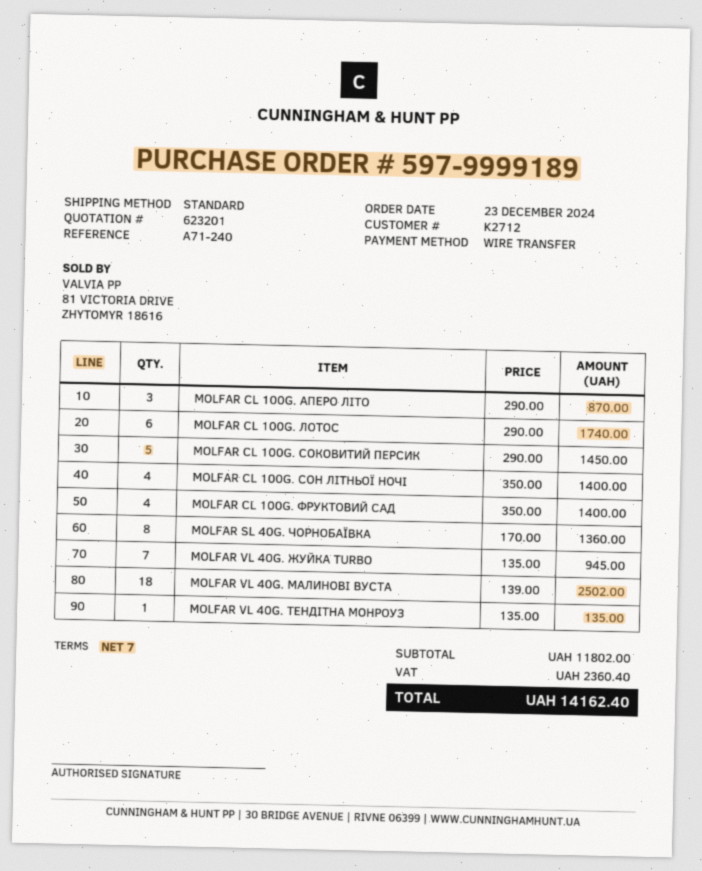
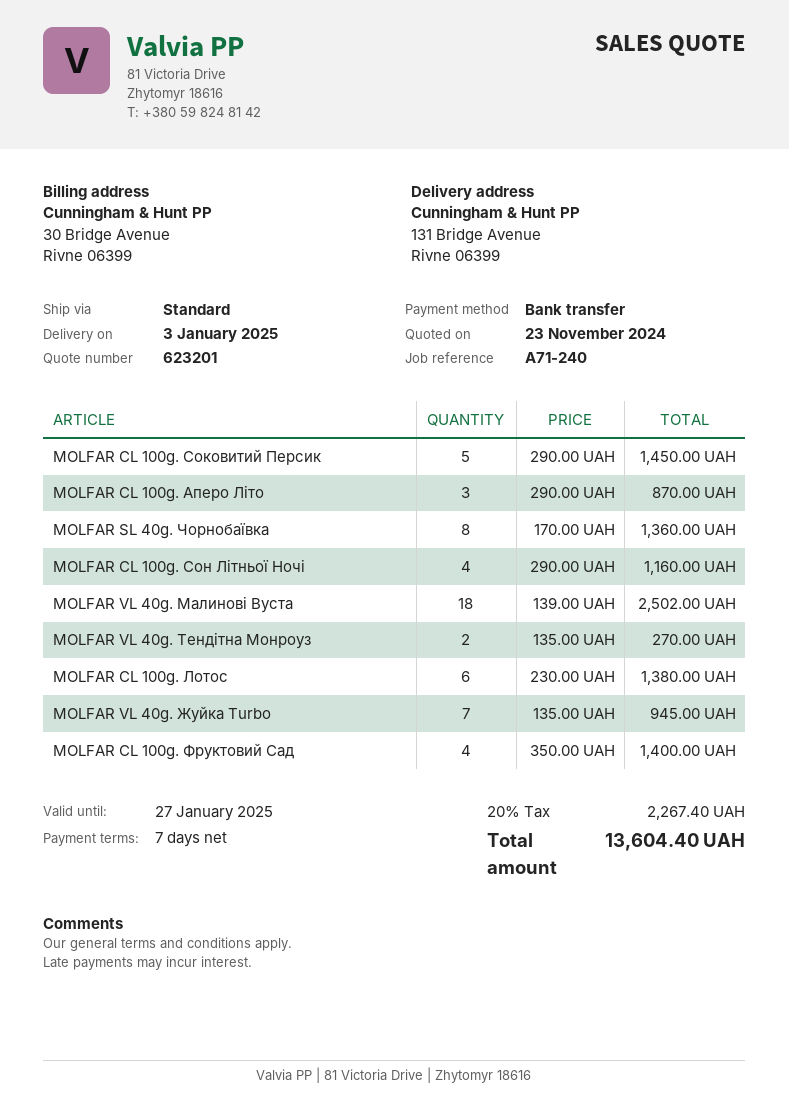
MOLFAR CL 100G. ЛОТОС: 6 x 290.00 = 1740.00 -> 6 x 230.00 = 1380.00
MOLFAR CL 100G. СОН ЛІТНЬОЇ НОЧІ: 4 x 350.00 = 1400.00 -> 4 x 290.00 = 1160.00
MOLFAR VL 40G. ТЕНДІТНА МОНРОУЗ: 1 x 135.00 = 135.00 -> 2 x 135.00 = 270.00
tax: 2360.40 -> 2267.40
total: 14162.40 -> 13604.40

